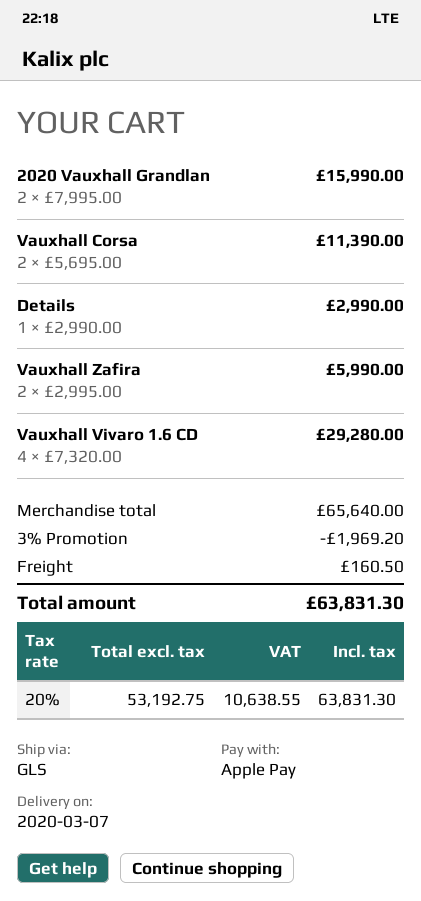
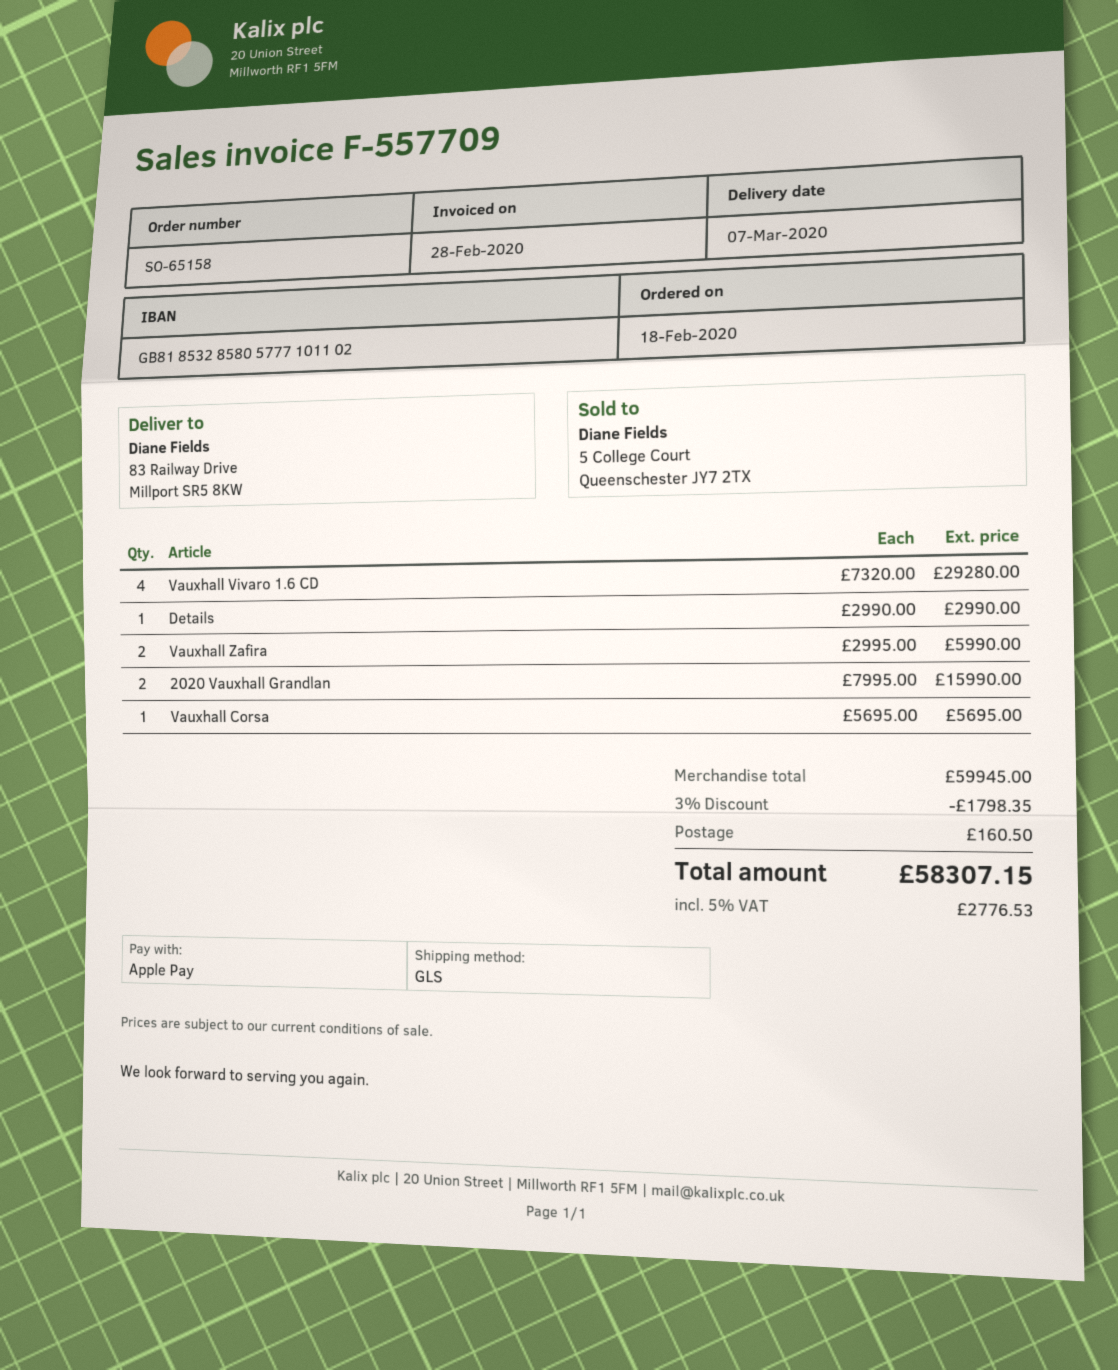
Vauxhall Corsa: 2 x 5695.00 = 11390.00 -> 1 x 5695.00 = 5695.00
subtotal: 65640.00 -> 59945.00
discount: 3% = 1969.20 -> 3% = 1798.35
tax: 20% = 10638.55 -> 5% = 2776.53
total: 63831.30 -> 58307.15

